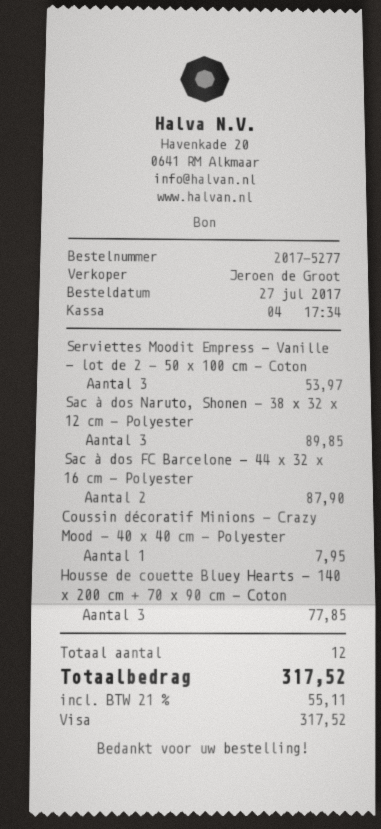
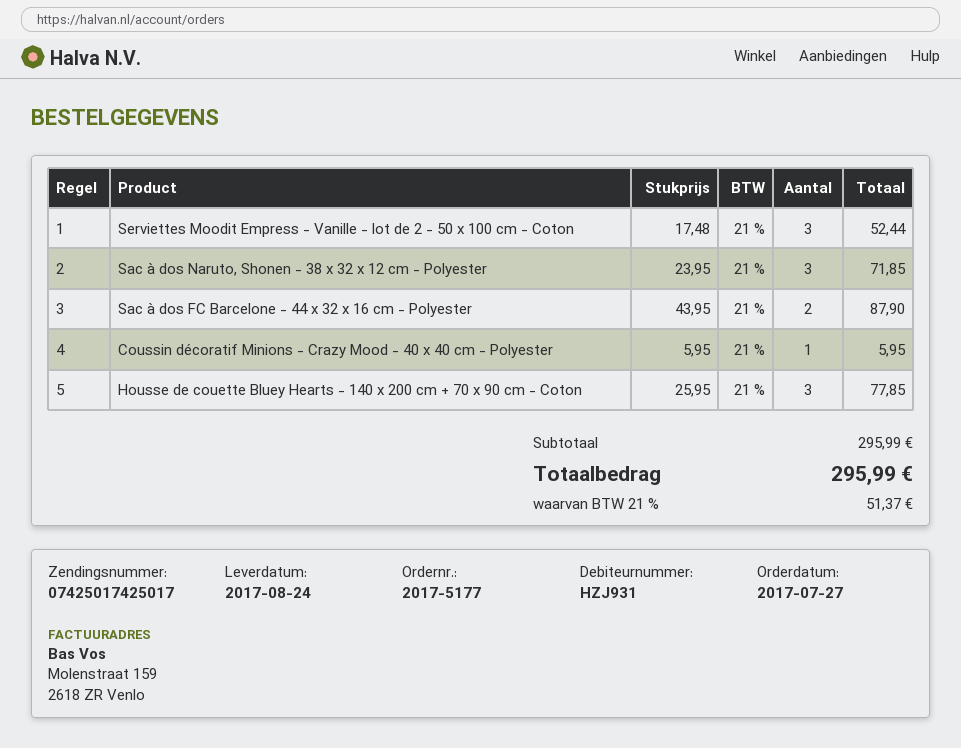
order number: 2017-5277 -> 2017-5177
Serviettes Moodit Empress - Vanille - lot de 2 - 50 x 100 cm - Coton: 3 for 53.97 -> 3 for 52.44
Sac à dos Naruto, Shonen - 38 x 32 x 12 cm - Polyester: 3 for 89.85 -> 3 for 71.85
Coussin décoratif Minions - Crazy Mood - 40 x 40 cm - Polyester: 1 for 7.95 -> 1 for 5.95
tax: 21% = 55.11 -> 21% = 51.37
total: 317.52 -> 295.99

